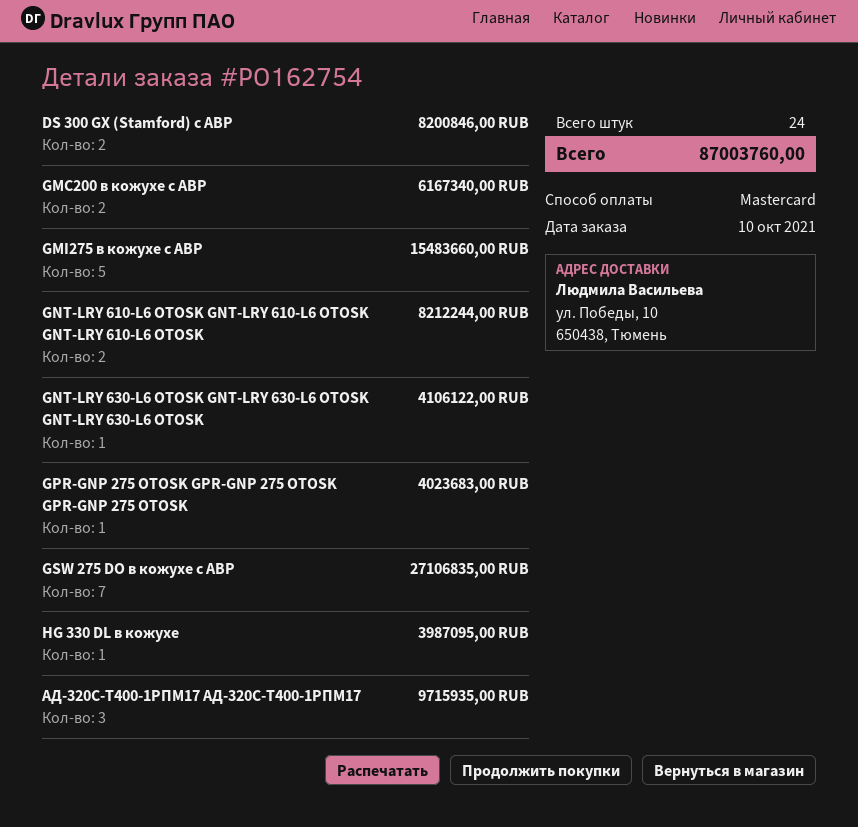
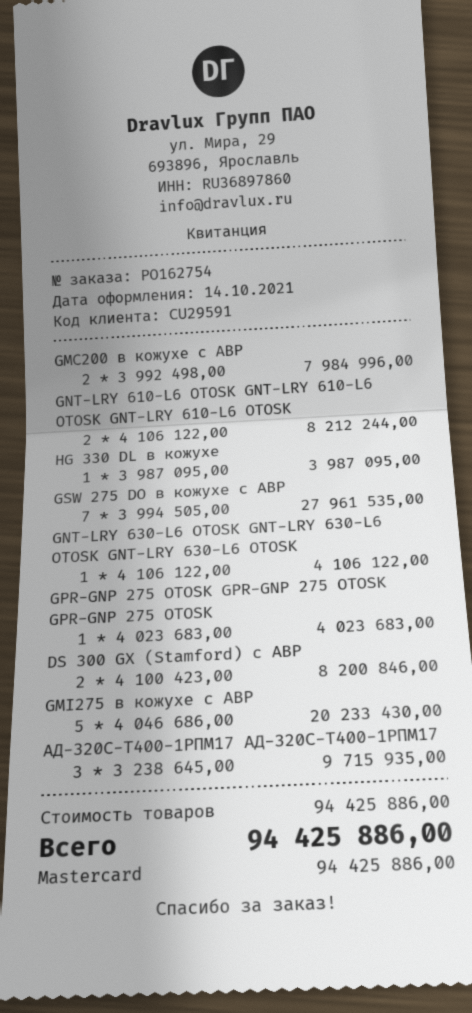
order date: 2021-10-10 -> 2021-10-14
GMC200 в кожухе с АВР: 2 for 6167340.00 -> 2 for 7984996.00
GMI275 в кожухе с АВР: 5 for 15483660.00 -> 5 for 20233430.00
GSW 275 DO в кожухе с АВР: 7 for 27106835.00 -> 7 for 27961535.00
total: 87003760.00 -> 94425886.00

